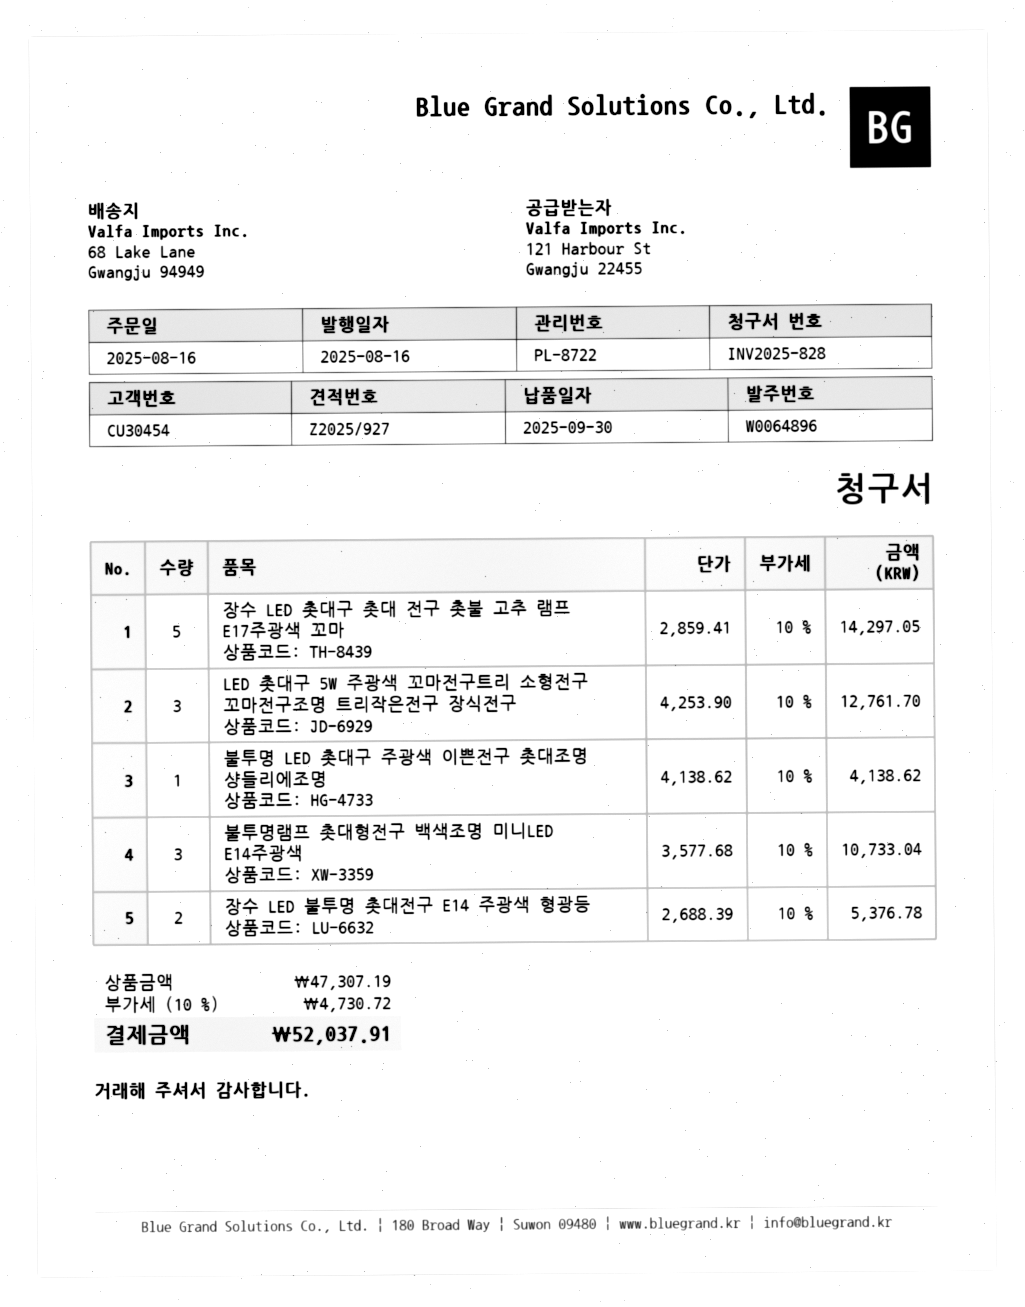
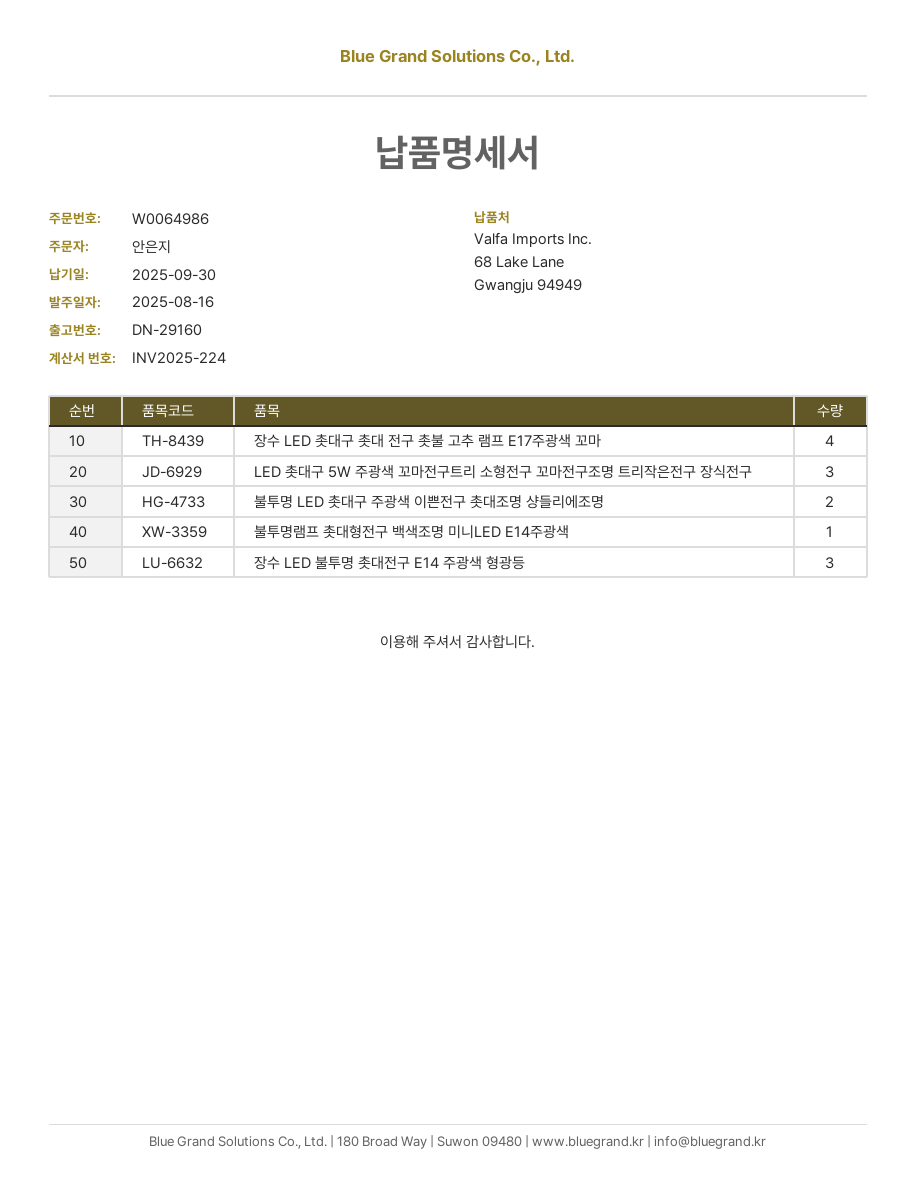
order number: W0064896 -> W0064986
invoice number: INV2025-828 -> INV2025-224
장수 LED 촛대구 촛대 전구 촛불 고추 램프 E17주광색 꼬마: 5 -> 4
불투명 LED 촛대구 주광색 이쁜전구 촛대조명 샹들리에조명: 1 -> 2
불투명램프 촛대형전구 백색조명 미니LED E14주광색: 3 -> 1
장수 LED 불투명 촛대전구 E14 주광색 형광등: 2 -> 3

